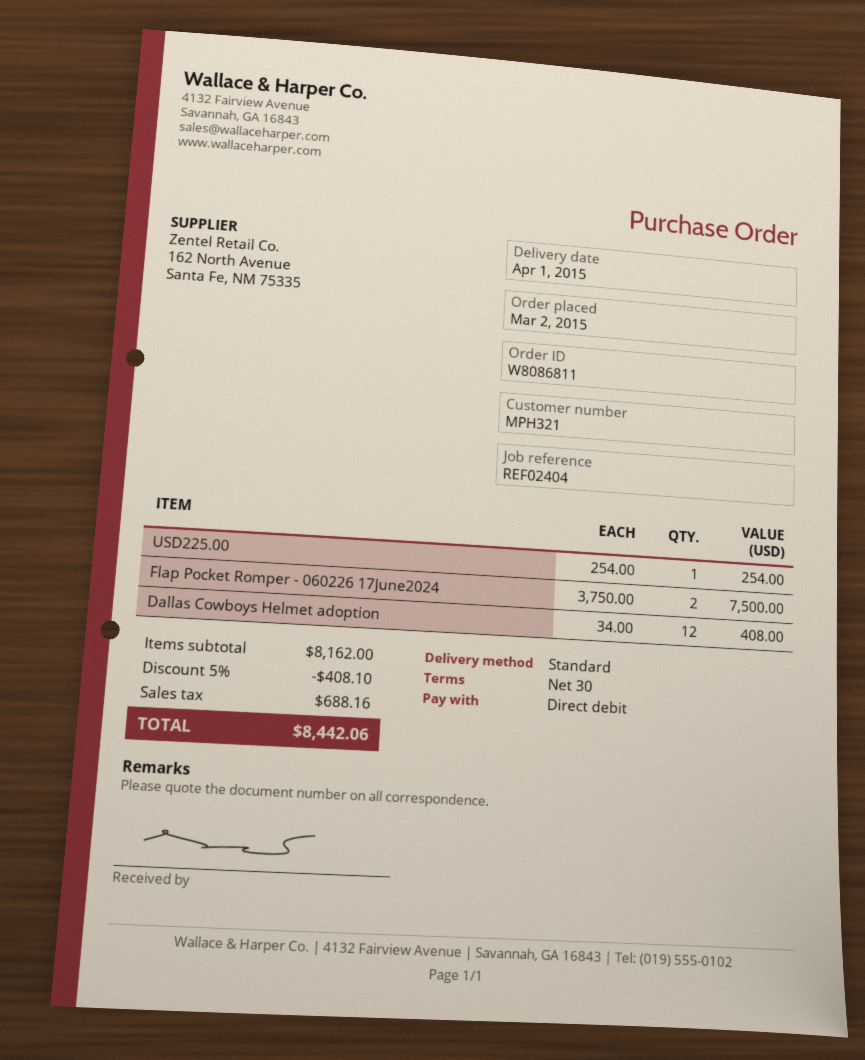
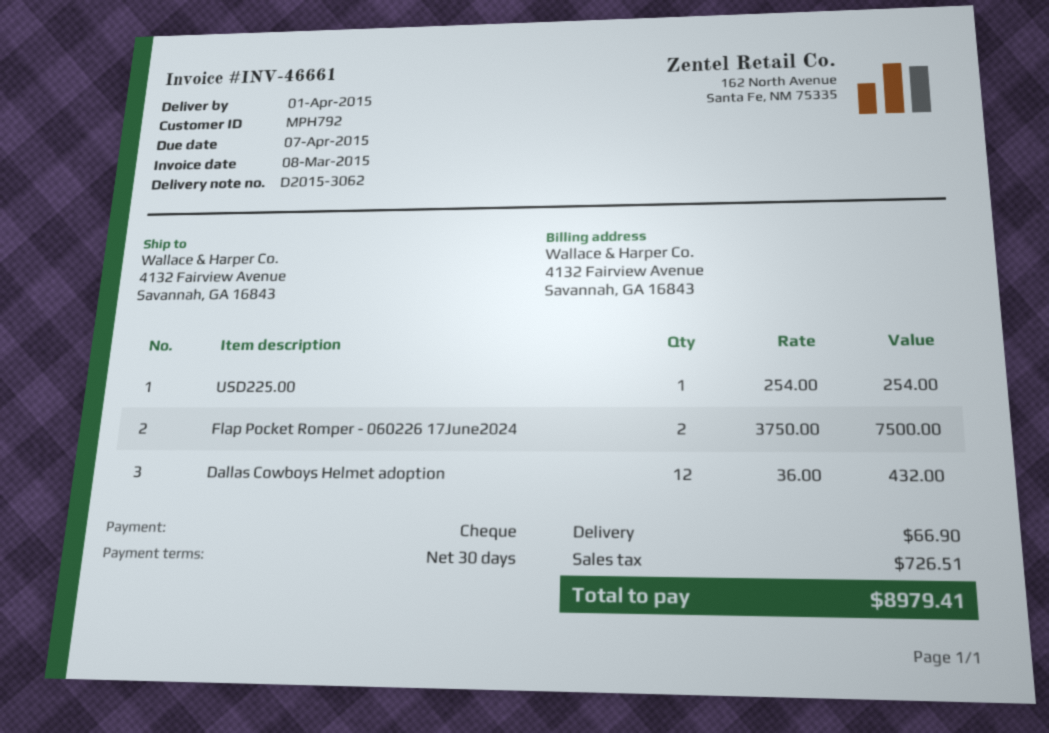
customer number: MPH321 -> MPH792
payment method: direct debit -> cheque
Dallas Cowboys Helmet adoption: 12 x 34.00 = 408.00 -> 12 x 36.00 = 432.00
discount: 5% = 408.10 -> none
shipping: none -> 66.90
tax: 688.16 -> 726.51
total: 8442.06 -> 8979.41

